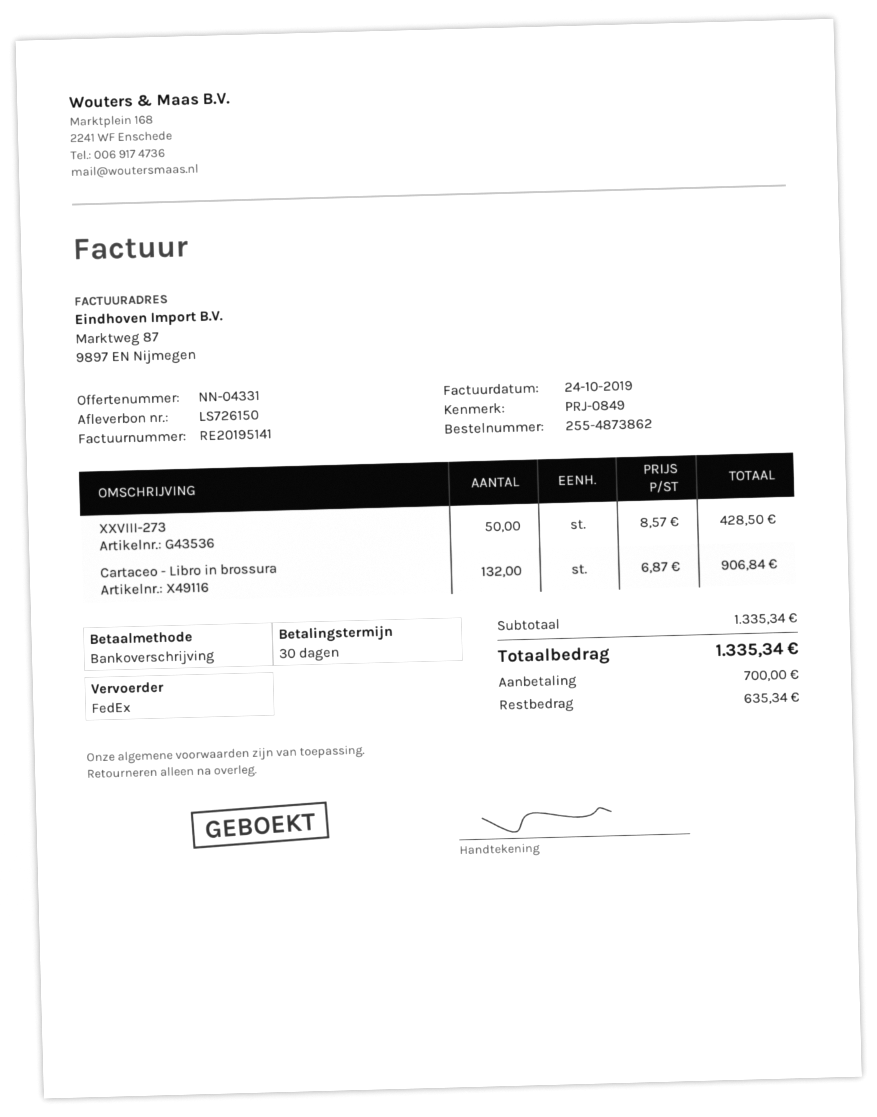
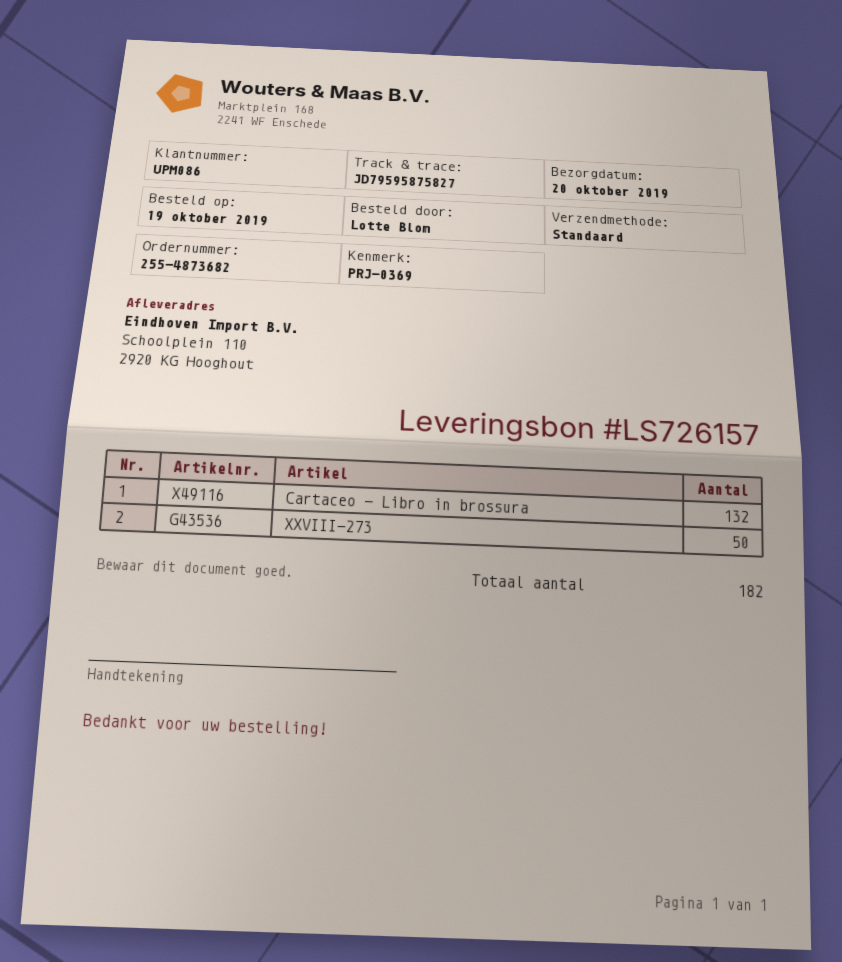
order number: 255-4873862 -> 255-4873682
delivery note number: LS726150 -> LS726157
reference: PRJ-0849 -> PRJ-0369
shipping method: FedEx -> standard

